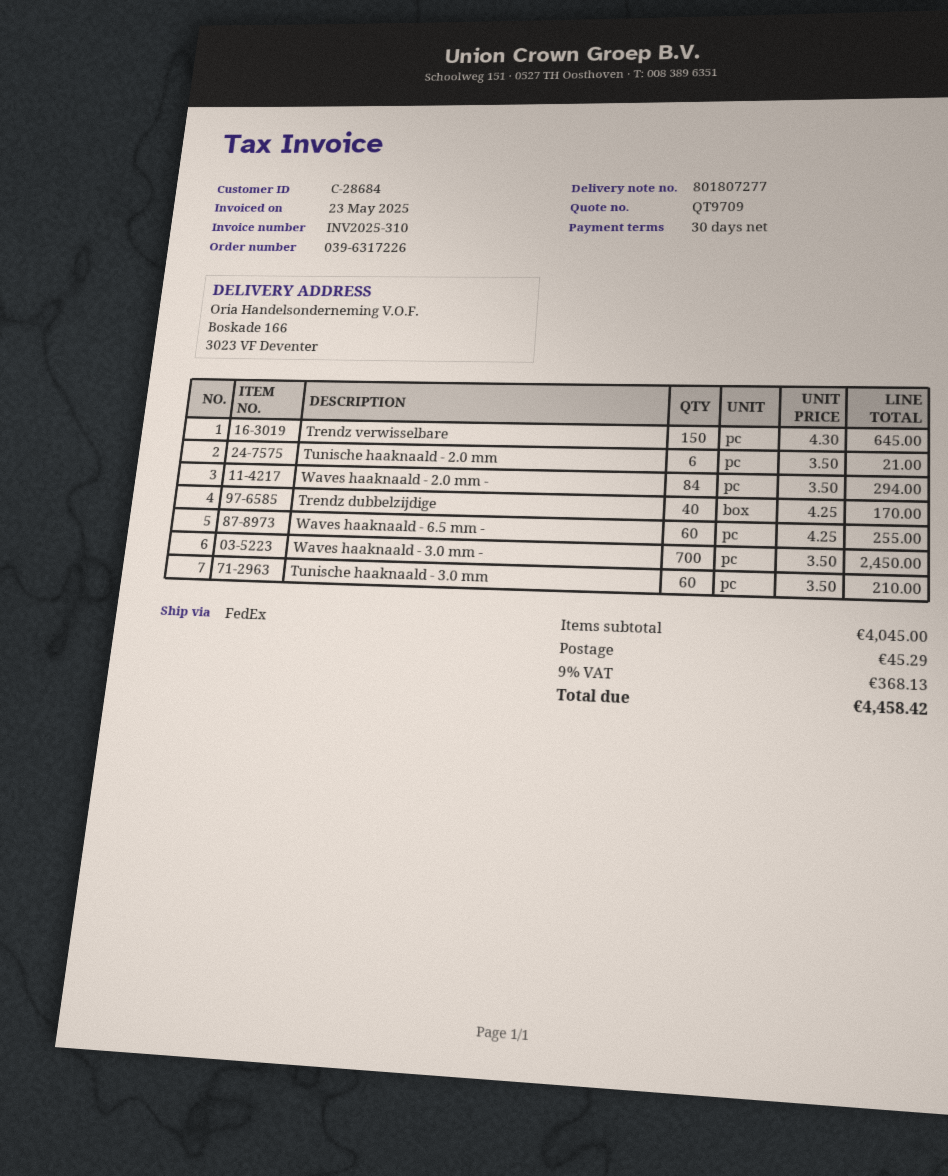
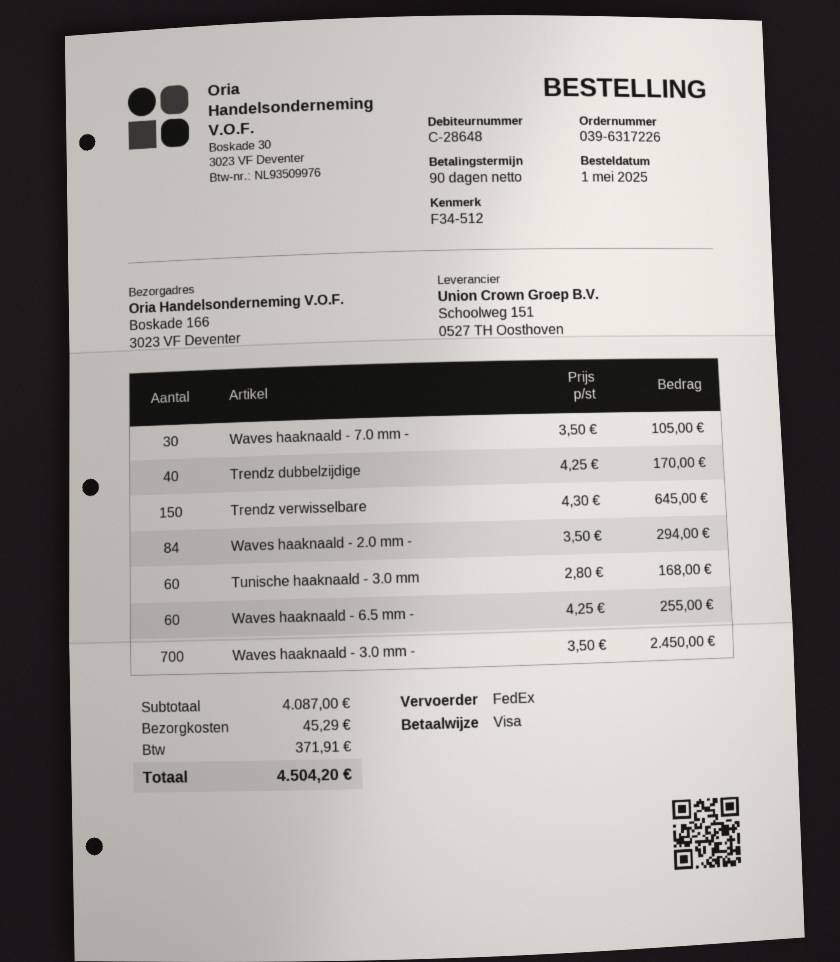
payment terms: 30 days -> 90 days
customer number: C-28684 -> C-28648
Tunische haaknaald - 2.0 mm: 6 x 3.50 = 21.00 -> none
Tunische haaknaald - 3.0 mm: 60 x 3.50 = 210.00 -> 60 x 2.80 = 168.00
Waves haaknaald - 7.0 mm -: none -> 30 x 3.50 = 105.00
subtotal: 4045.00 -> 4087.00
tax: 368.13 -> 371.91
total: 4458.42 -> 4504.20

